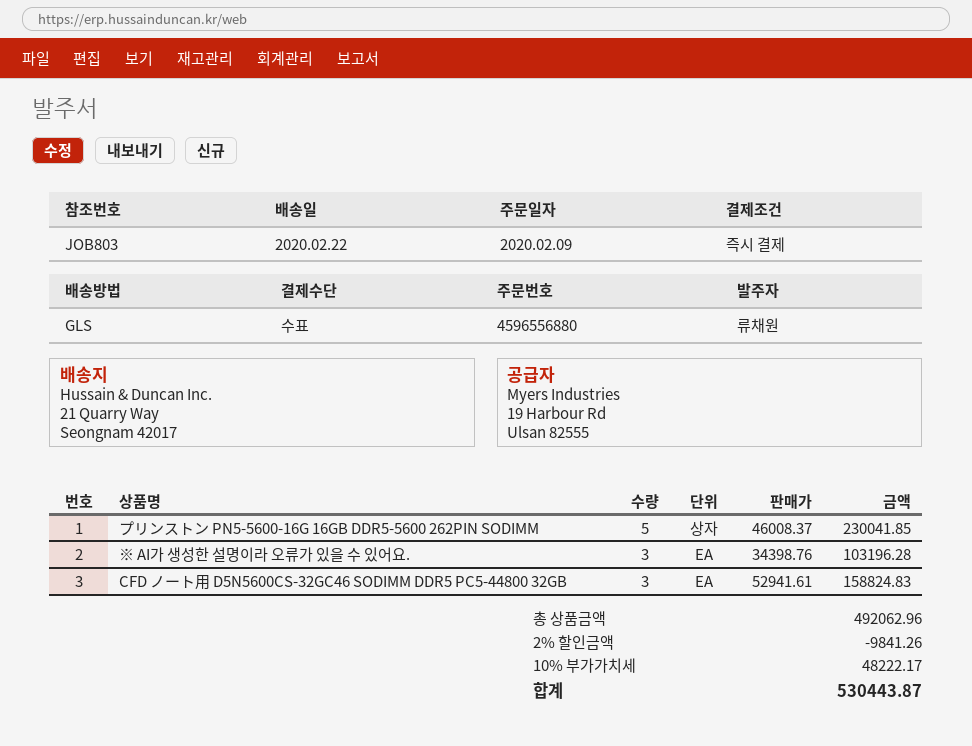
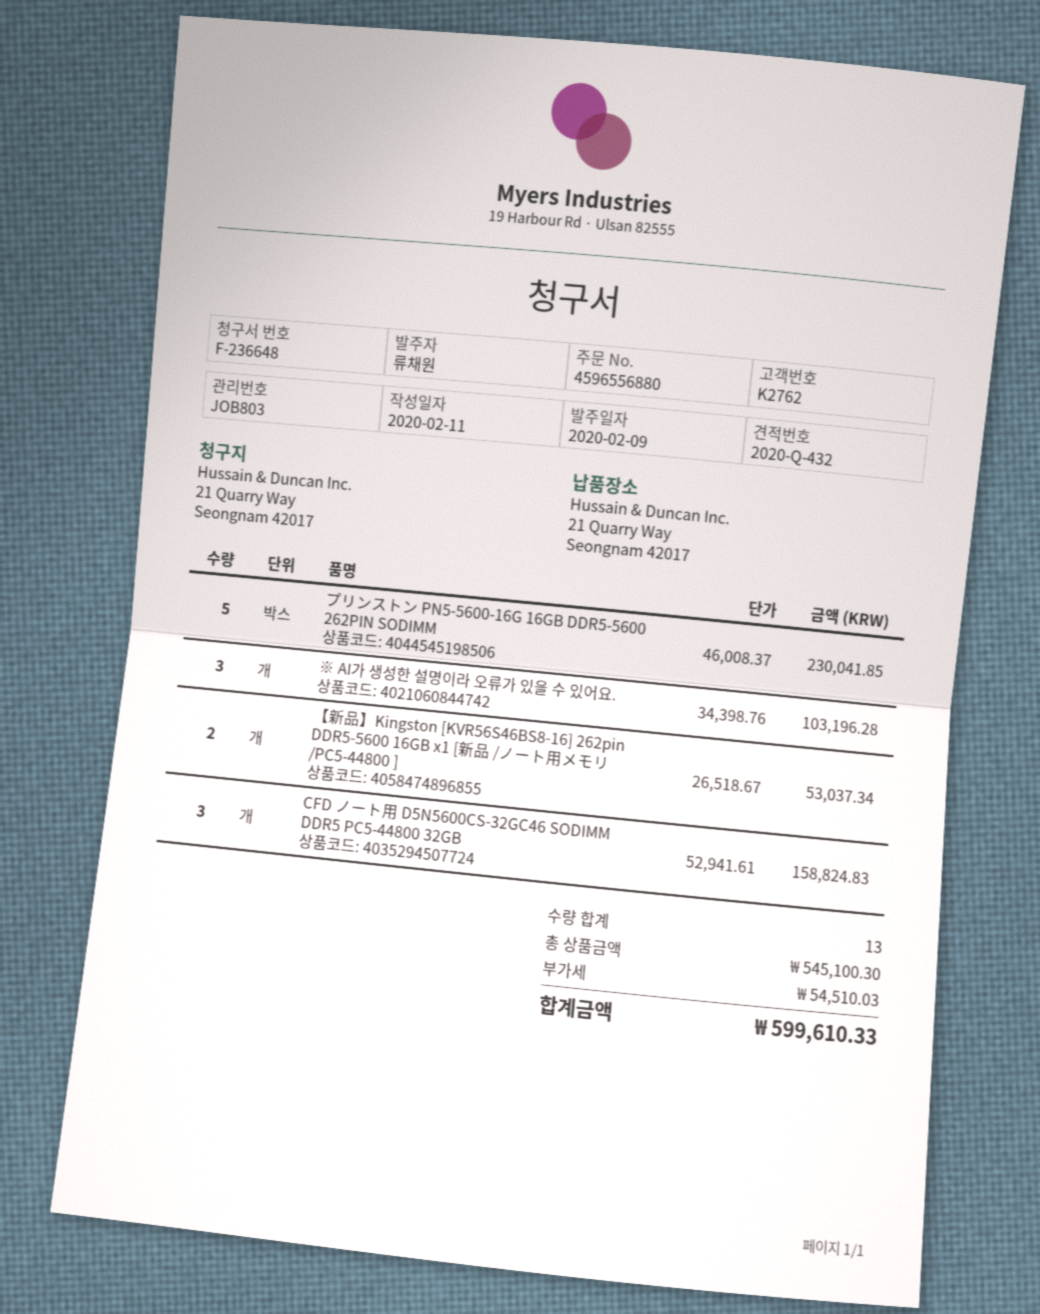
【新品】Kingston [KVR56S46BS8-16] 262pin DDR5-5600 16GB x1 [新品 /ノート用メモリ /PC5-44800 ]: none -> 2 x 26518.67 = 53037.34
subtotal: 492062.96 -> 545100.30
discount: 2% = 9841.26 -> none
tax: 48222.17 -> 54510.03
total: 530443.87 -> 599610.33

